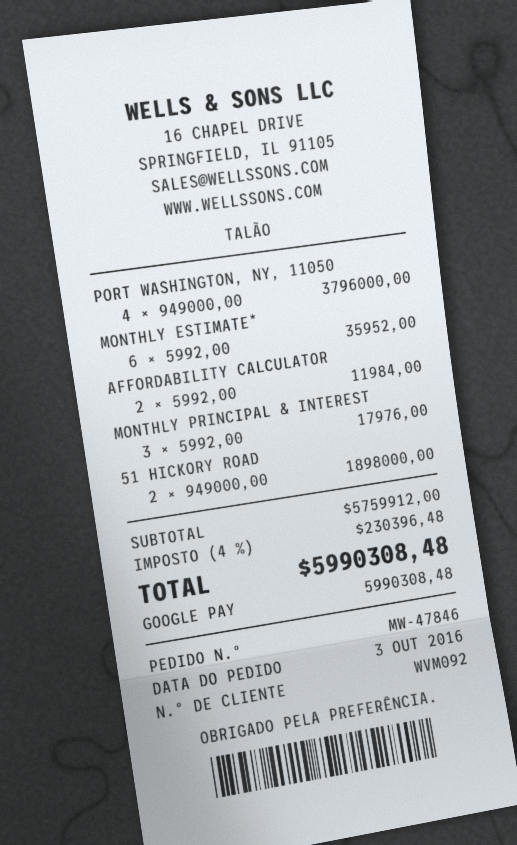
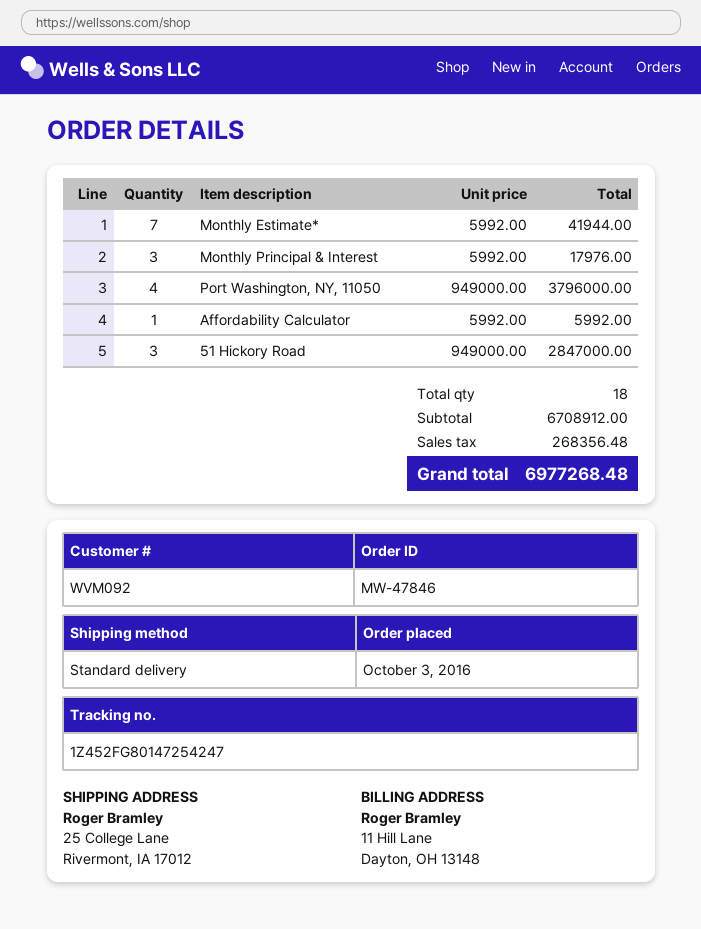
MONTHLY ESTIMATE*: 6 x 5992.00 = 35952.00 -> 7 x 5992.00 = 41944.00
AFFORDABILITY CALCULATOR: 2 x 5992.00 = 11984.00 -> 1 x 5992.00 = 5992.00
51 HICKORY ROAD: 2 x 949000.00 = 1898000.00 -> 3 x 949000.00 = 2847000.00
subtotal: 5759912.00 -> 6708912.00
tax: 230396.48 -> 268356.48
total: 5990308.48 -> 6977268.48

